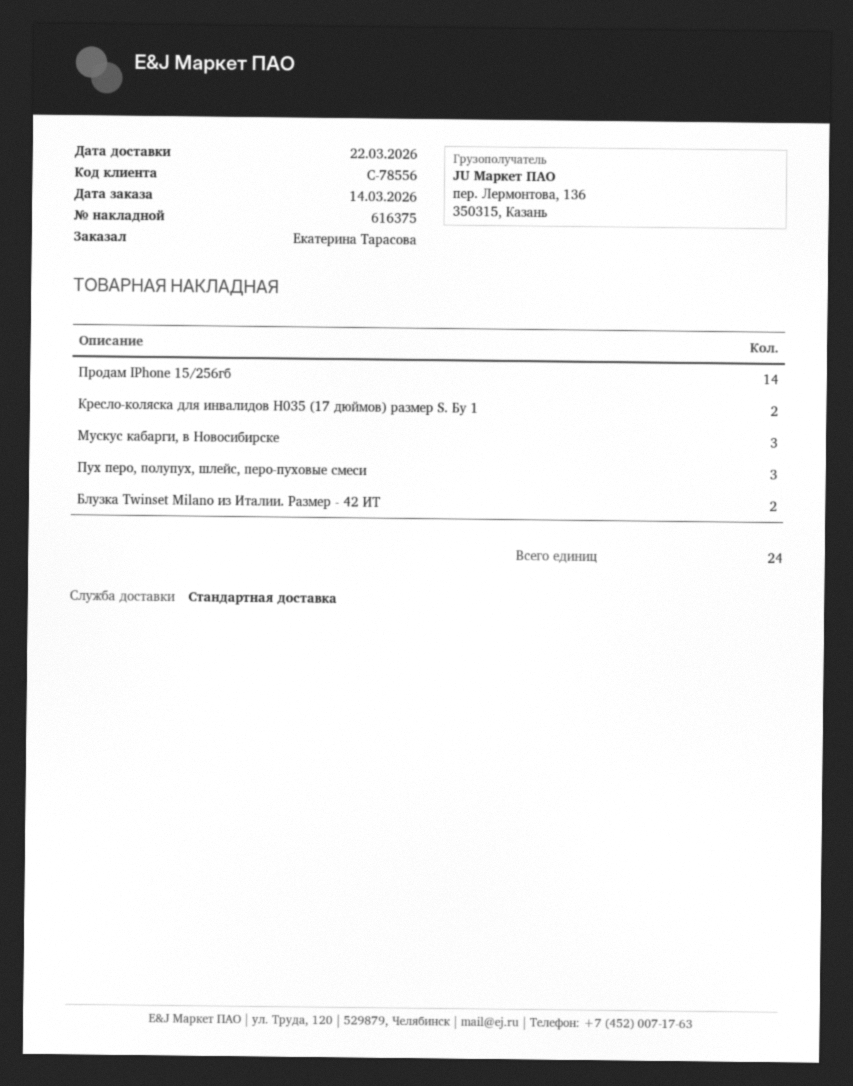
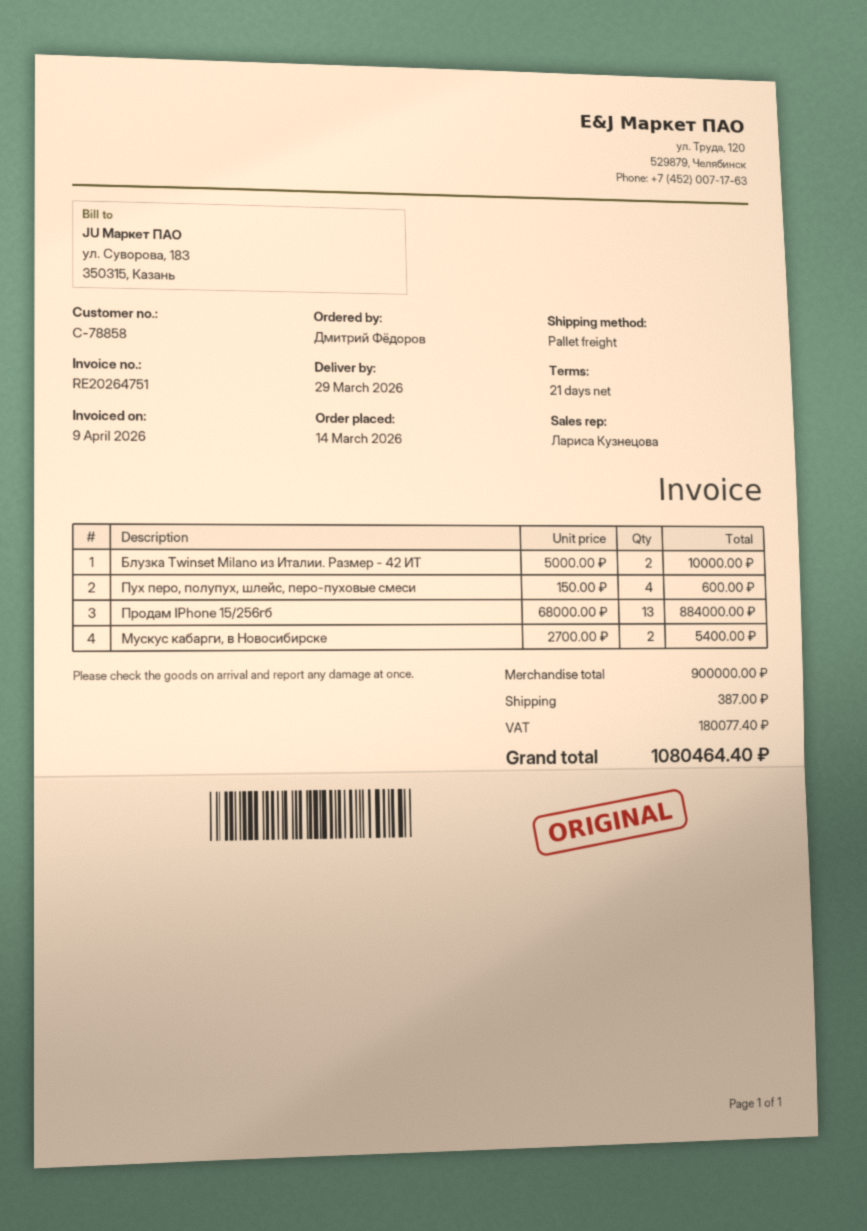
delivery date: 2026-03-22 -> 2026-03-29
customer number: C-78556 -> C-78858
ordered by: Екатерина Тарасова -> Дмитрий Фёдоров
shipping method: standard -> pallet freight
Продам IPhone 15/256гб: 14 -> 13
Кресло-коляска для инвалидов Н035 (17 дюймов) размер S. Бу 1: 2 -> none
Мускус кабарги, в Новосибирске: 3 -> 2
Пух перо, полупух, шлейс, перо-пуховые смеси: 3 -> 4

